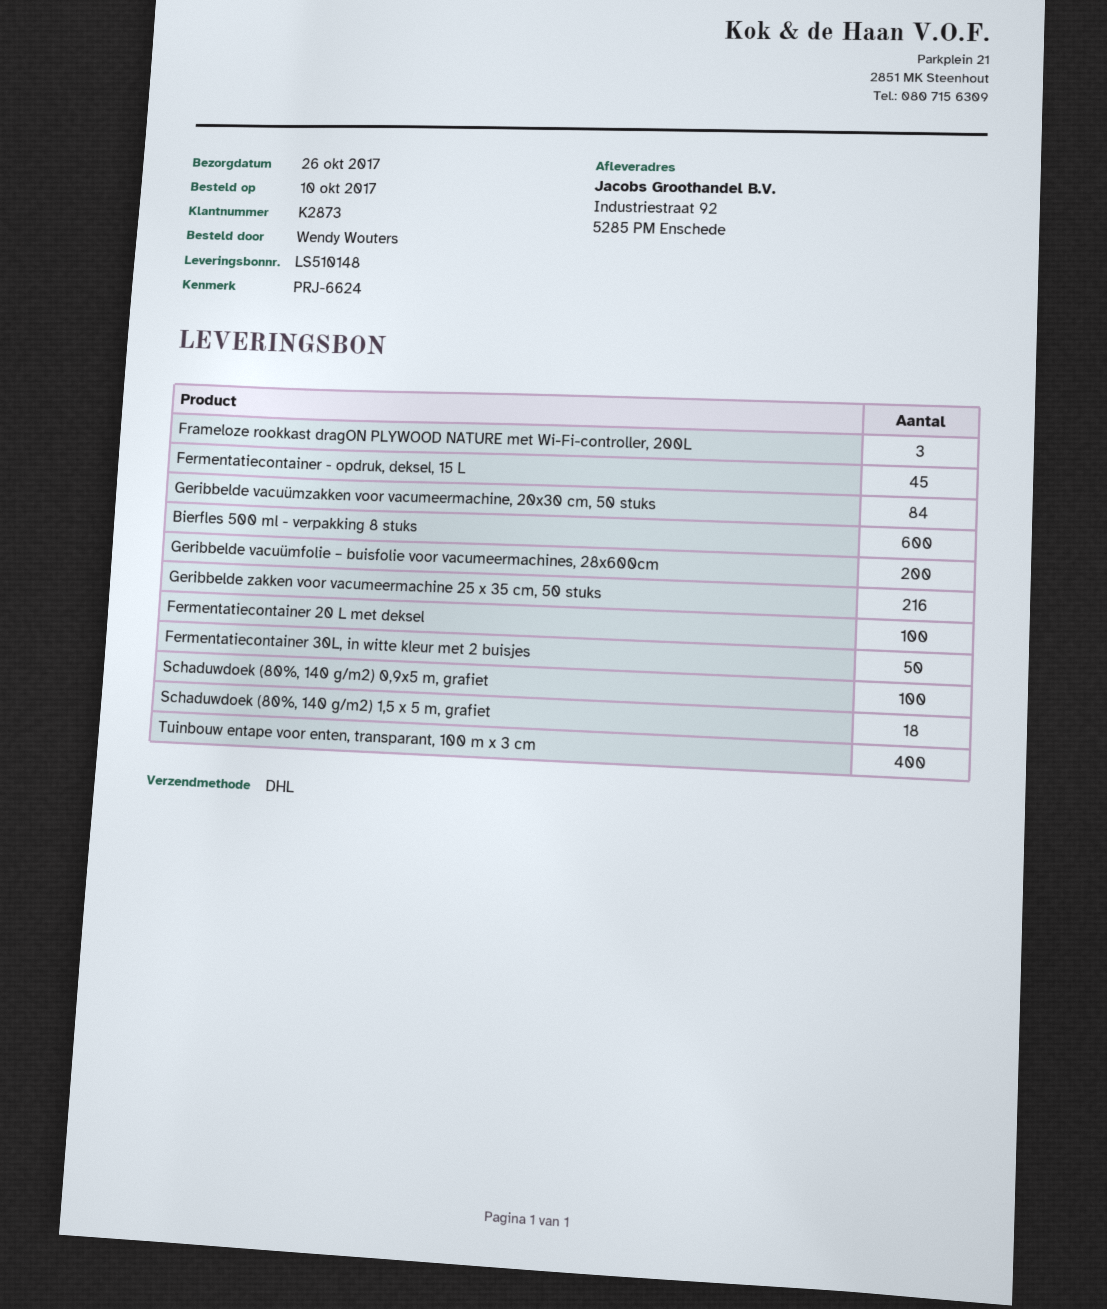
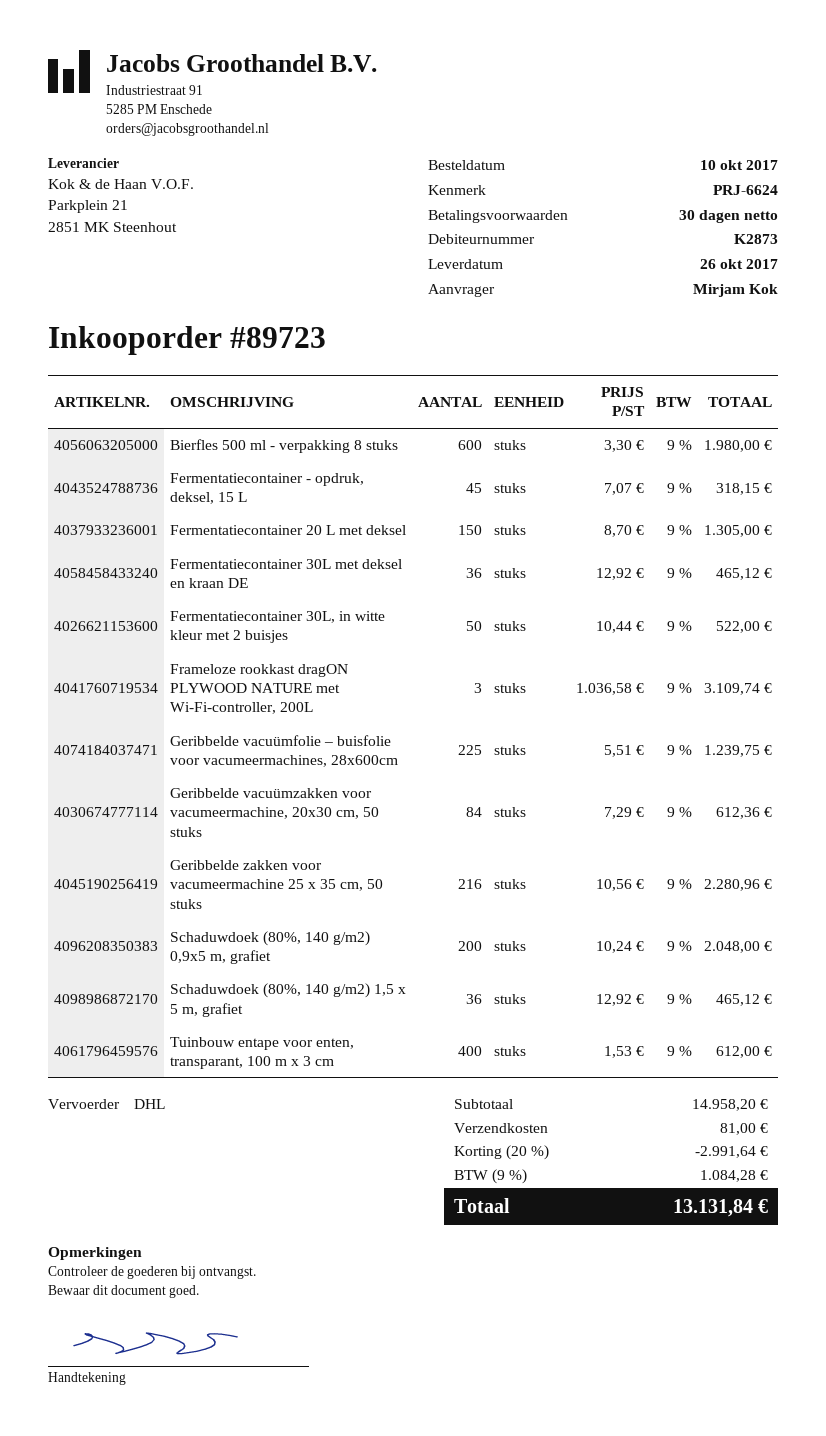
ordered by: Wendy Wouters -> Mirjam Kok
Geribbelde vacuümfolie – buisfolie voor vacumeermachines, 28x600cm: 200 -> 225
Fermentatiecontainer 20 L met deksel: 100 -> 150
Schaduwdoek (80%, 140 g/m2) 0,9x5 m, grafiet: 100 -> 200
Schaduwdoek (80%, 140 g/m2) 1,5 x 5 m, grafiet: 18 -> 36
Fermentatiecontainer 30L met deksel en kraan DE: none -> 36

